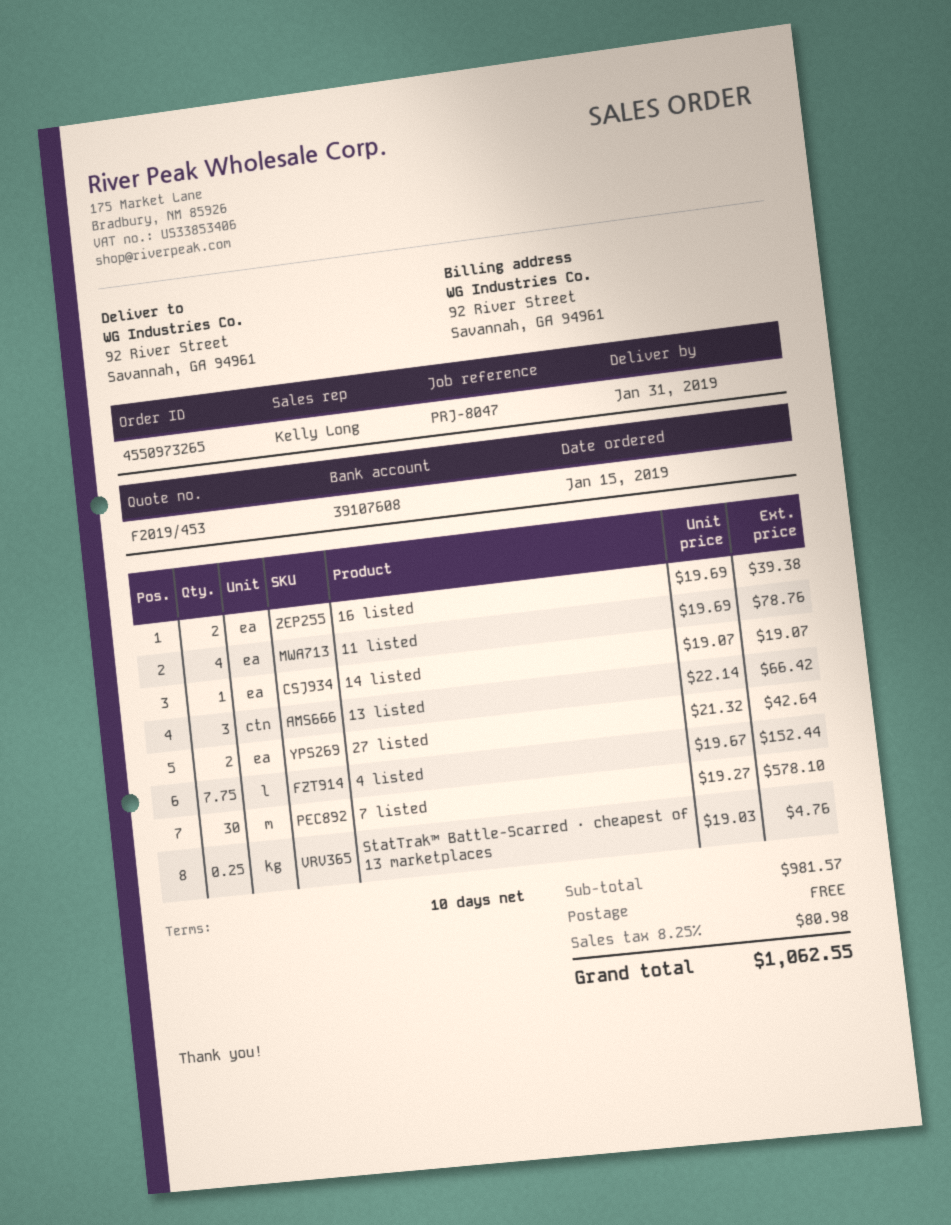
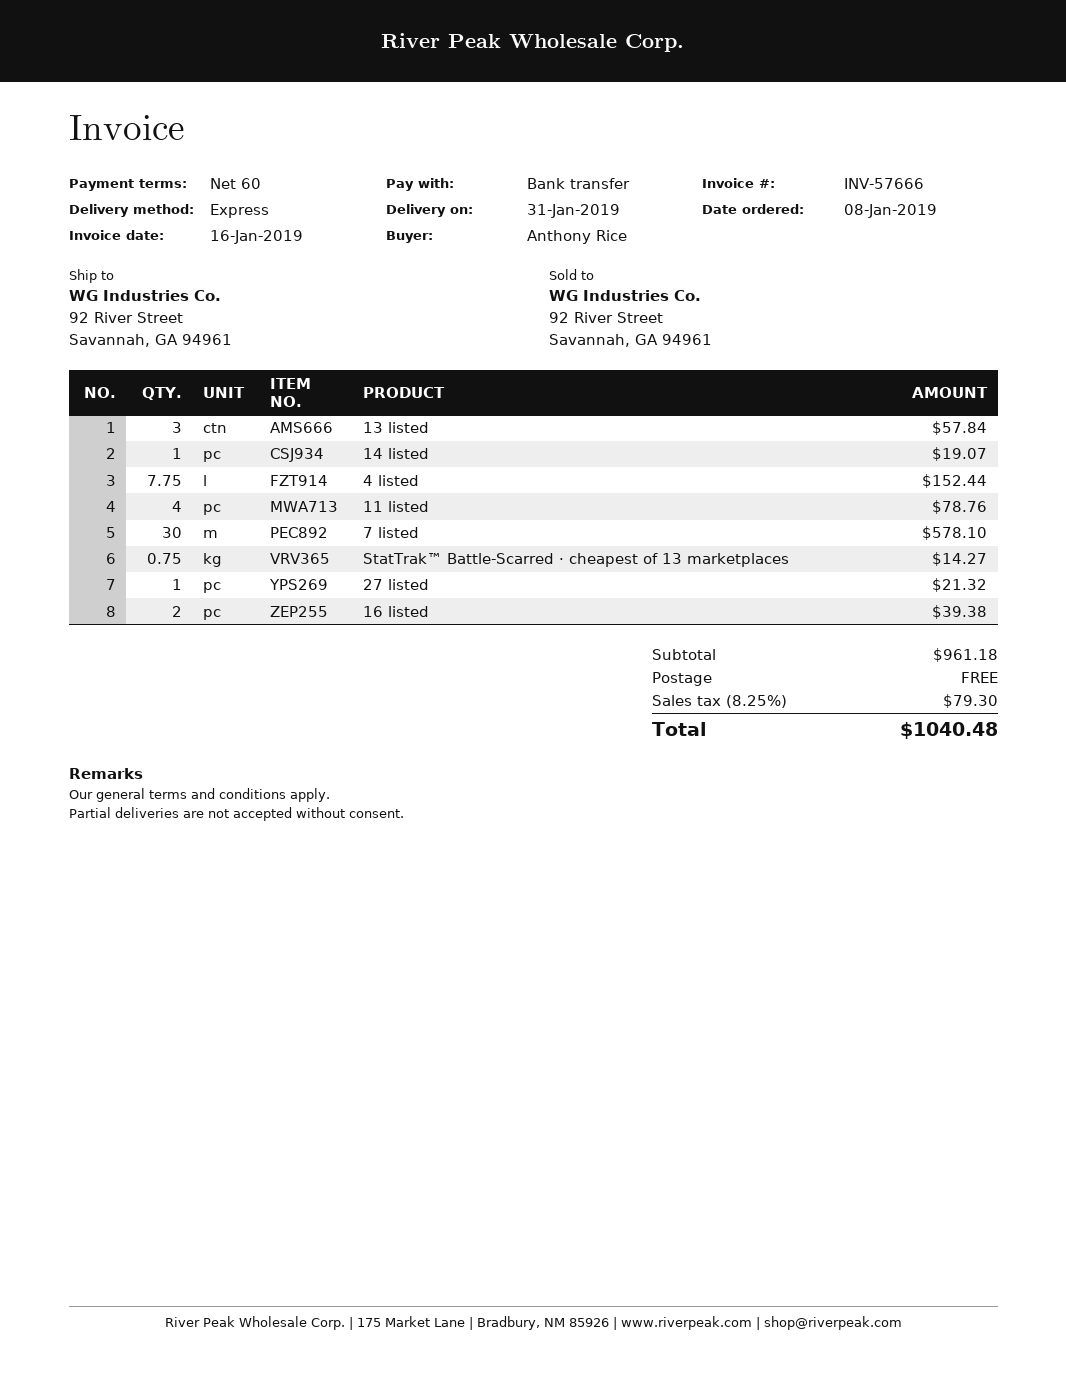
order date: 2019-01-15 -> 2019-01-08
payment terms: 10 days -> 60 days
13 listed: 3 for 66.42 -> 3 for 57.84
27 listed: 2 for 42.64 -> 1 for 21.32
StatTrak™ Battle-Scarred · cheapest of 13 marketplaces: 0.25 for 4.76 -> 0.75 for 14.27
subtotal: 981.57 -> 961.18
tax: 8.25% = 80.98 -> 8.25% = 79.30
total: 1062.55 -> 1040.48

